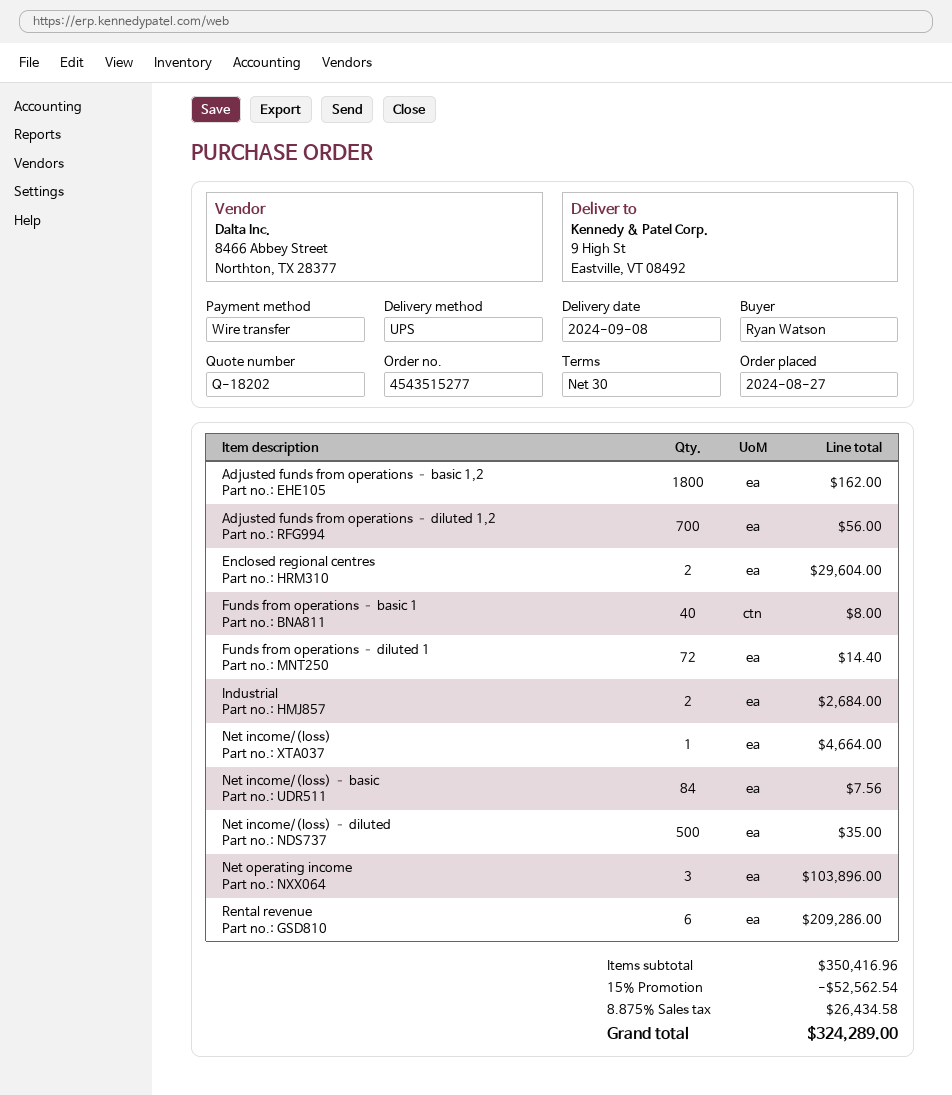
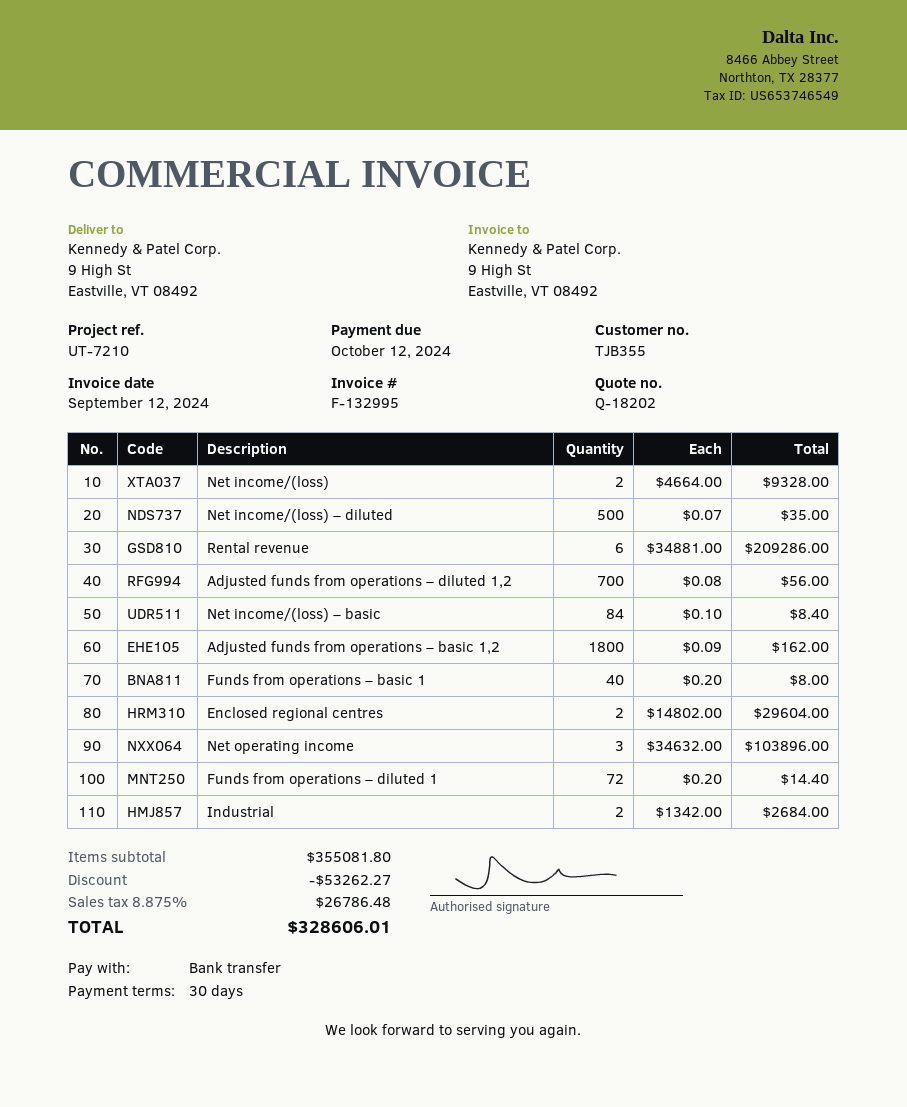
Net income/(loss): 1 for 4664.00 -> 2 for 9328.00
Net income/(loss) – basic: 84 for 7.56 -> 84 for 8.40
subtotal: 350416.96 -> 355081.80
discount: 52562.54 -> 53262.27
tax: 8.875% = 26434.58 -> 8.875% = 26786.48
total: 324289.00 -> 328606.01

